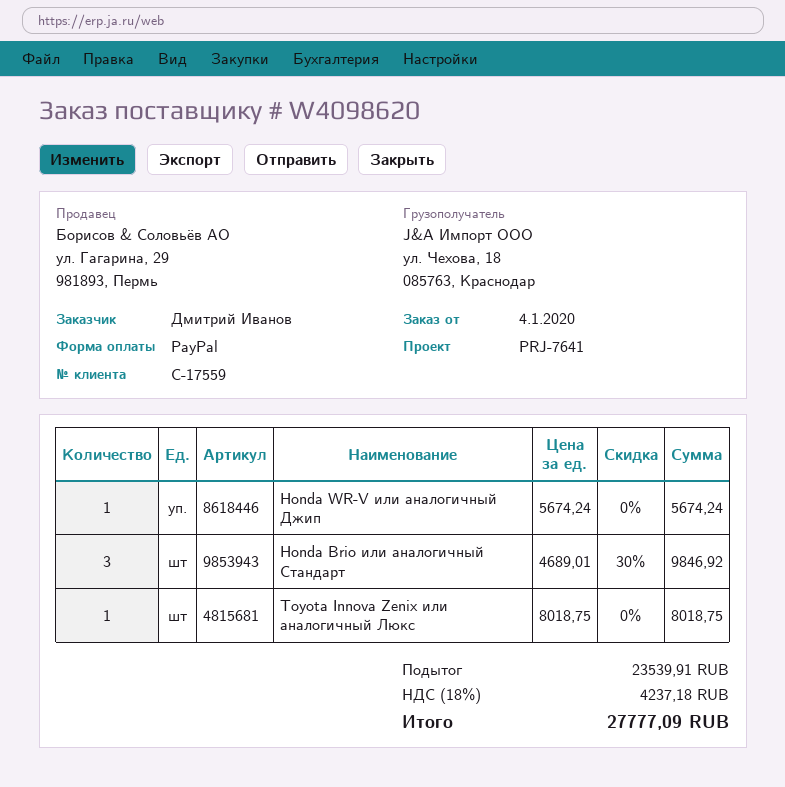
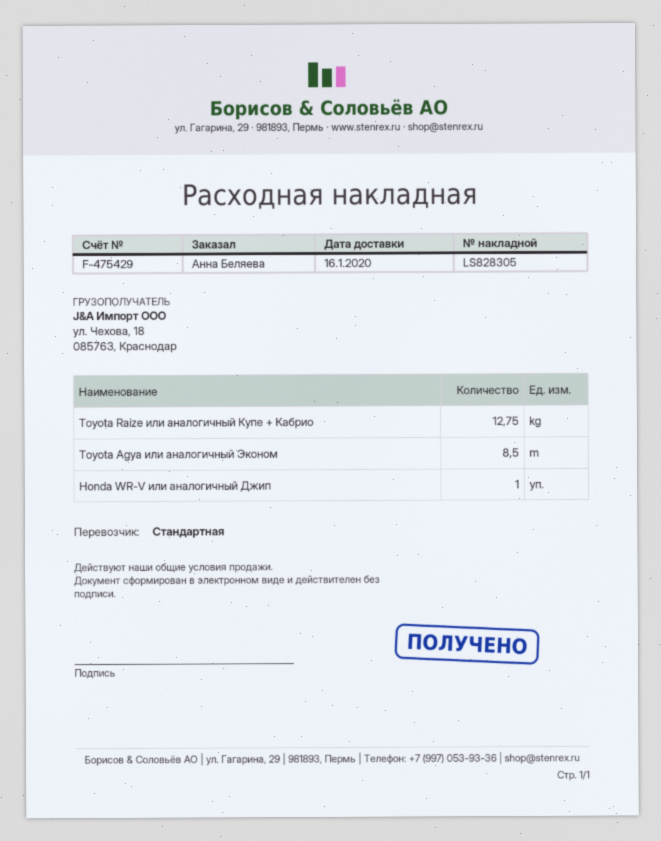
ordered by: Дмитрий Иванов -> Анна Беляева
Honda Brio или аналогичный Стандарт: 3 -> none
Toyota Innova Zenix или аналогичный Люкс: 1 -> none
Toyota Raize или аналогичный Купе + Кабрио: none -> 12.75
Toyota Agya или аналогичный Эконом: none -> 8.5

